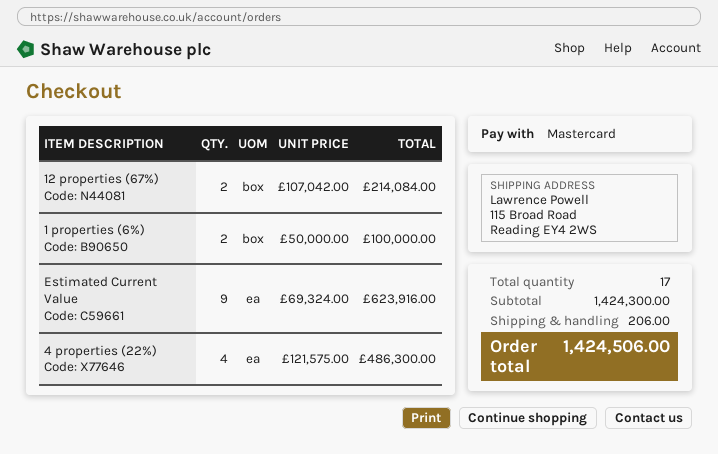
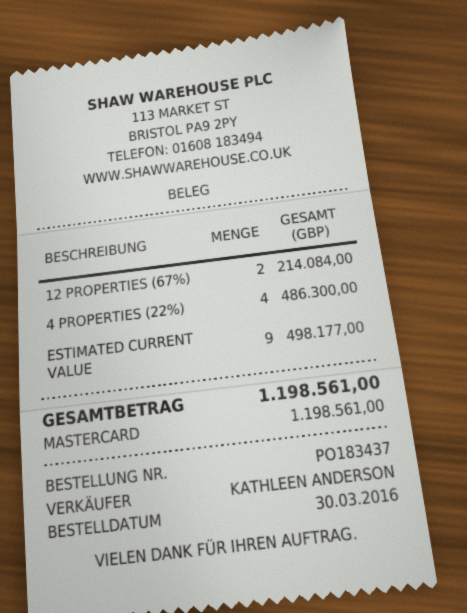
1 properties (6%): 2 for 100000.00 -> none
Estimated Current Value: 9 for 623916.00 -> 9 for 498177.00
shipping: 206.00 -> none
total: 1424506.00 -> 1198561.00

